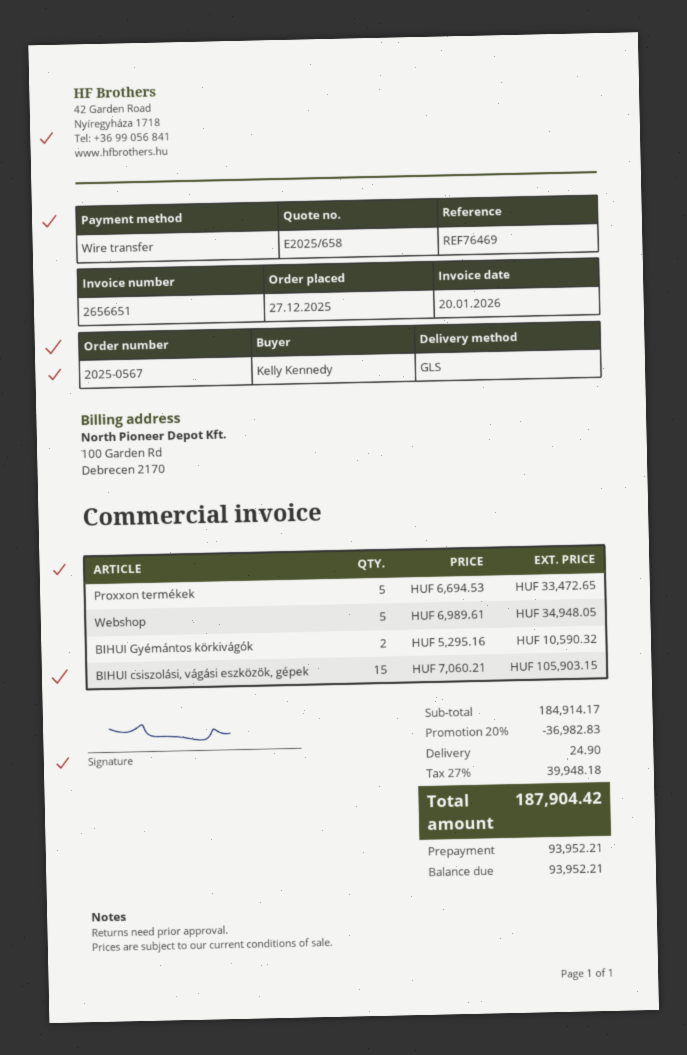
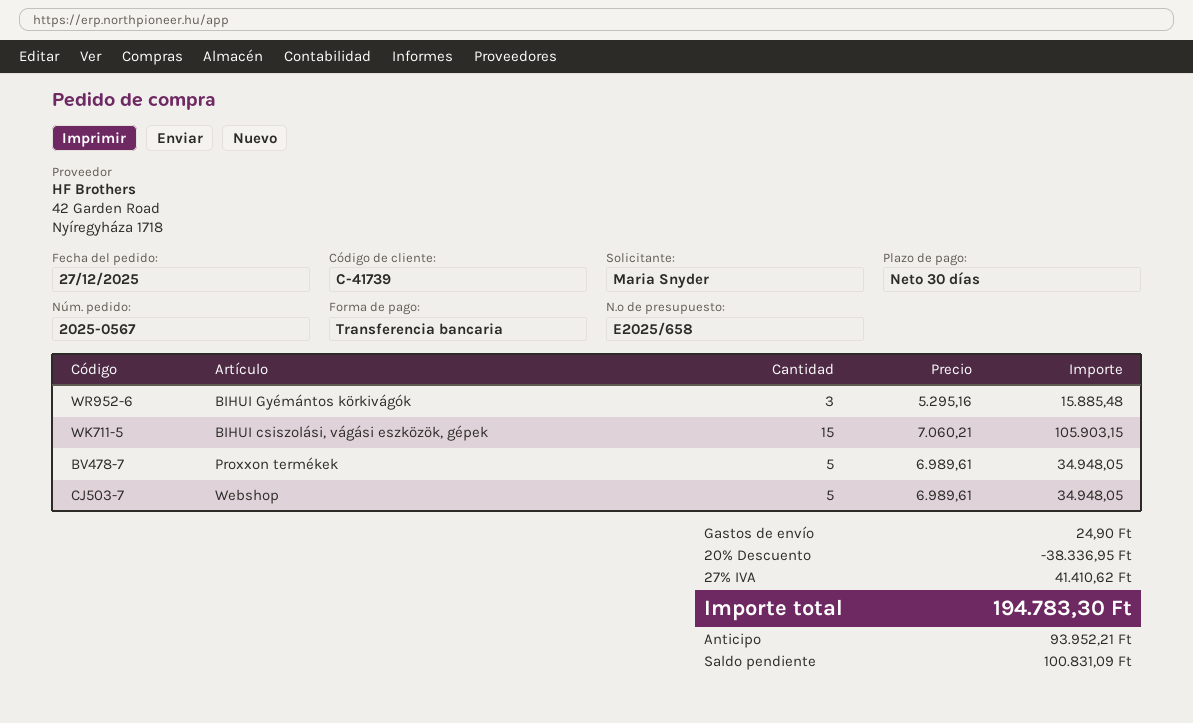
ordered by: Kelly Kennedy -> Maria Snyder
Proxxon termékek: 5 x 6694.53 = 33472.65 -> 5 x 6989.61 = 34948.05
BIHUI Gyémántos körkivágók: 2 x 5295.16 = 10590.32 -> 3 x 5295.16 = 15885.48
discount: 20% = 36982.83 -> 20% = 38336.95
tax: 27% = 39948.18 -> 27% = 41410.62
total: 187904.42 -> 194783.30
balance: 93952.21 -> 100831.09

